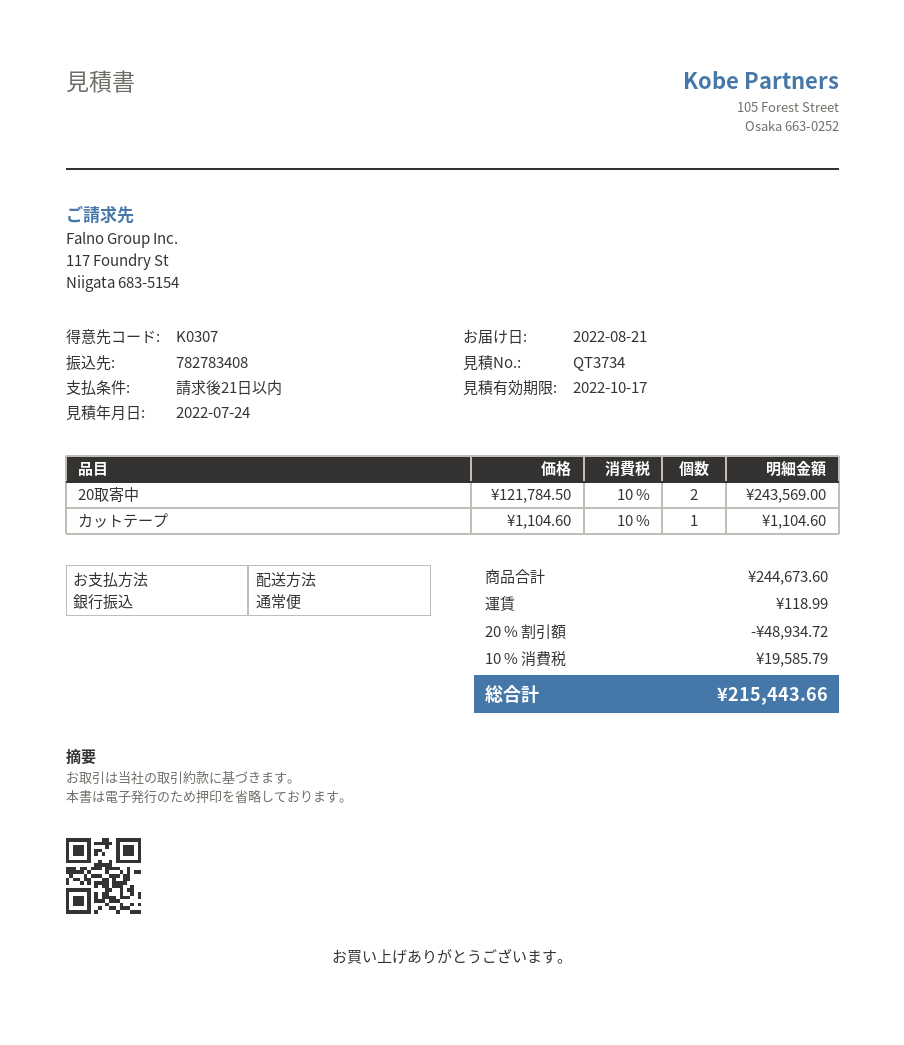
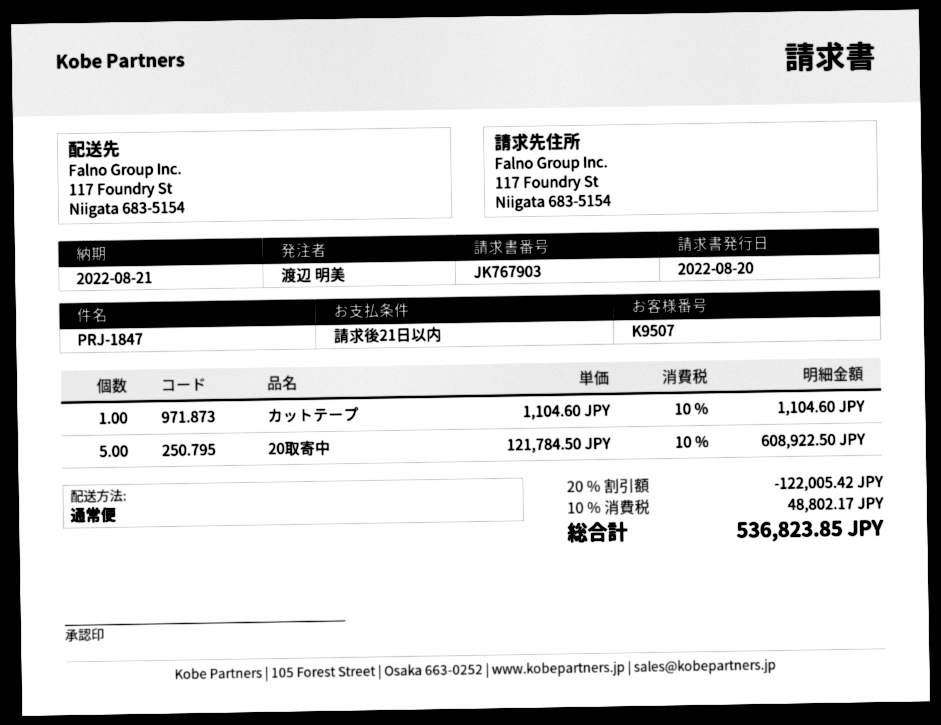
customer number: K0307 -> K9507
20取寄中: 2 x 121784.50 = 243569.00 -> 5 x 121784.50 = 608922.50
discount: 20% = 48934.72 -> 20% = 122005.42
shipping: 118.99 -> none
tax: 10% = 19585.79 -> 10% = 48802.17
total: 215443.66 -> 536823.85

